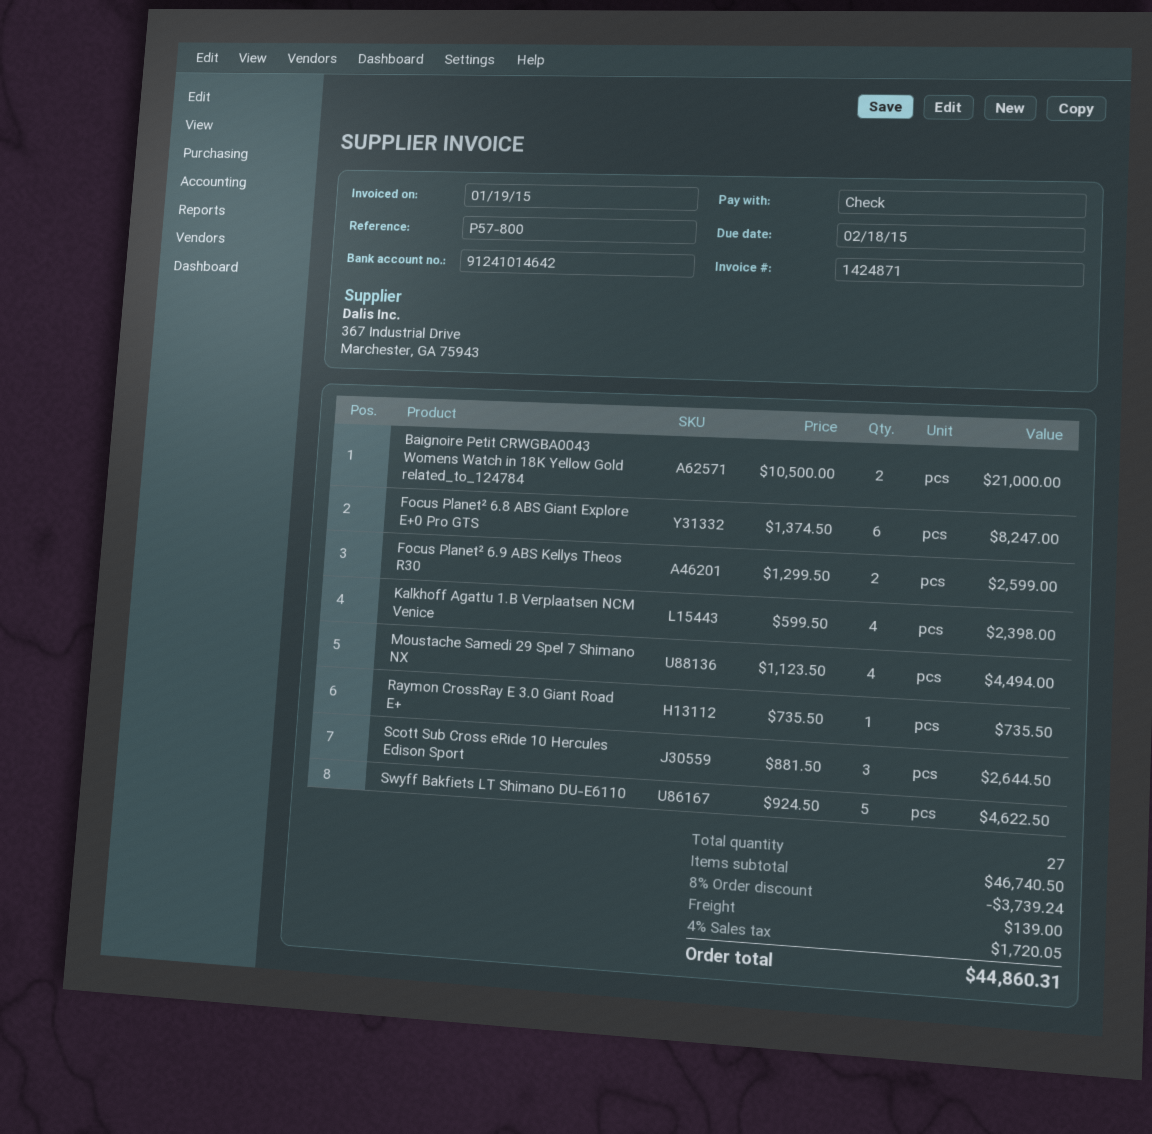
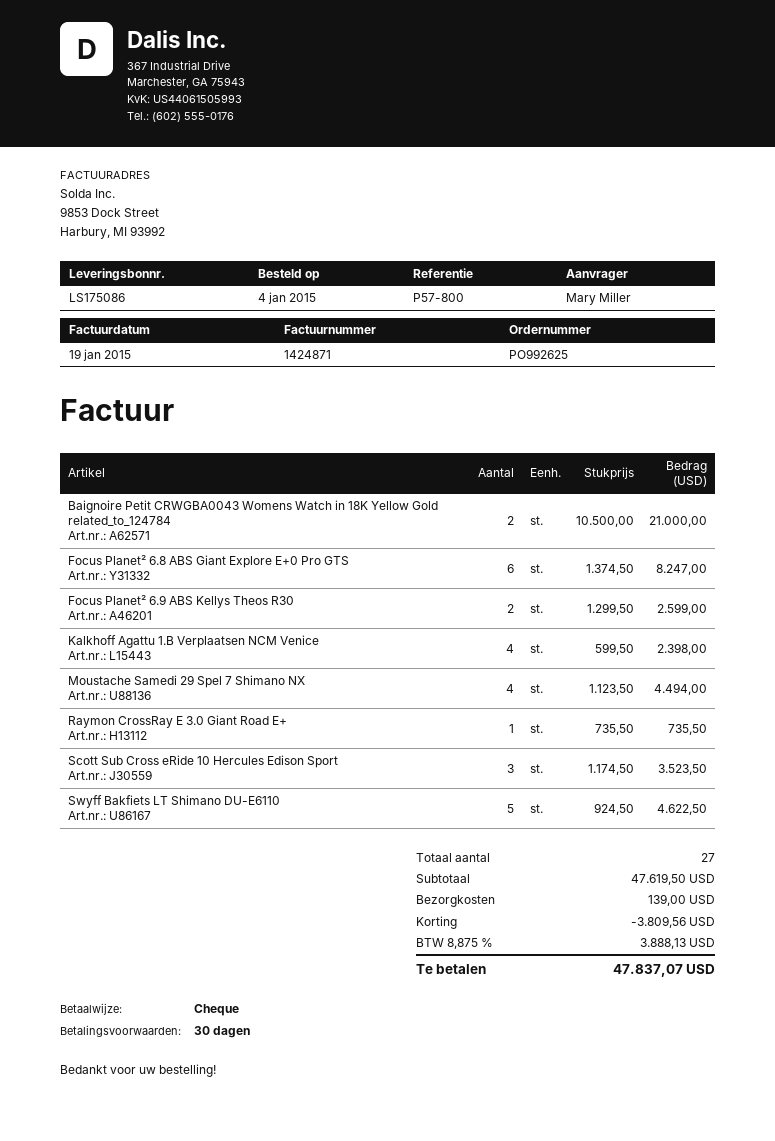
Scott Sub Cross eRide 10 Hercules Edison Sport: 3 x 881.50 = 2644.50 -> 3 x 1174.50 = 3523.50
subtotal: 46740.50 -> 47619.50
discount: 3739.24 -> 3809.56
tax: 4% = 1720.05 -> 8.875% = 3888.13
total: 44860.31 -> 47837.07

